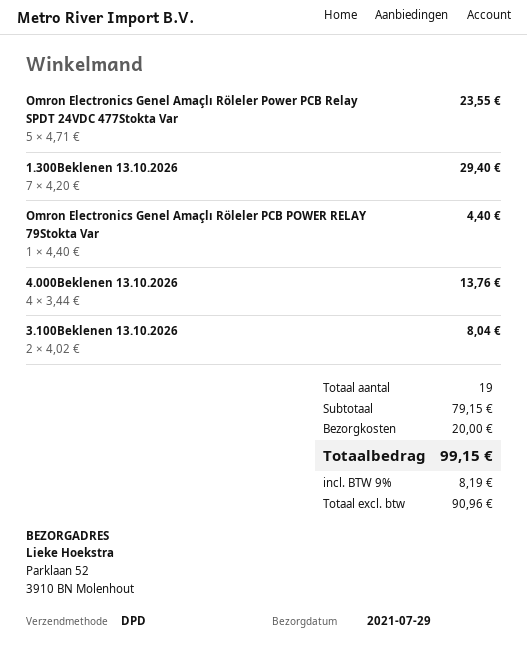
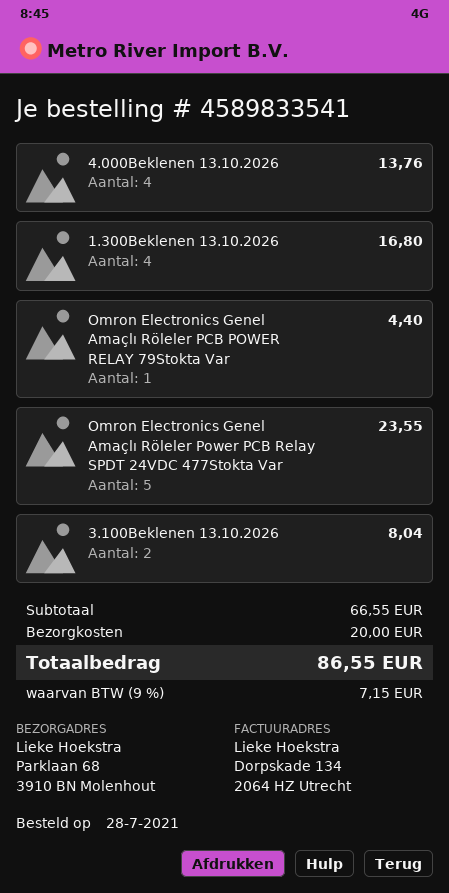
ship to: Parklaan 52, 3910 BN Molenhout -> Parklaan 68, 3910 BN Molenhout
1.300Beklenen 13.10.2026: 7 for 29.40 -> 4 for 16.80
subtotal: 79.15 -> 66.55
tax: 9% = 8.19 -> 9% = 7.15
total: 99.15 -> 86.55

